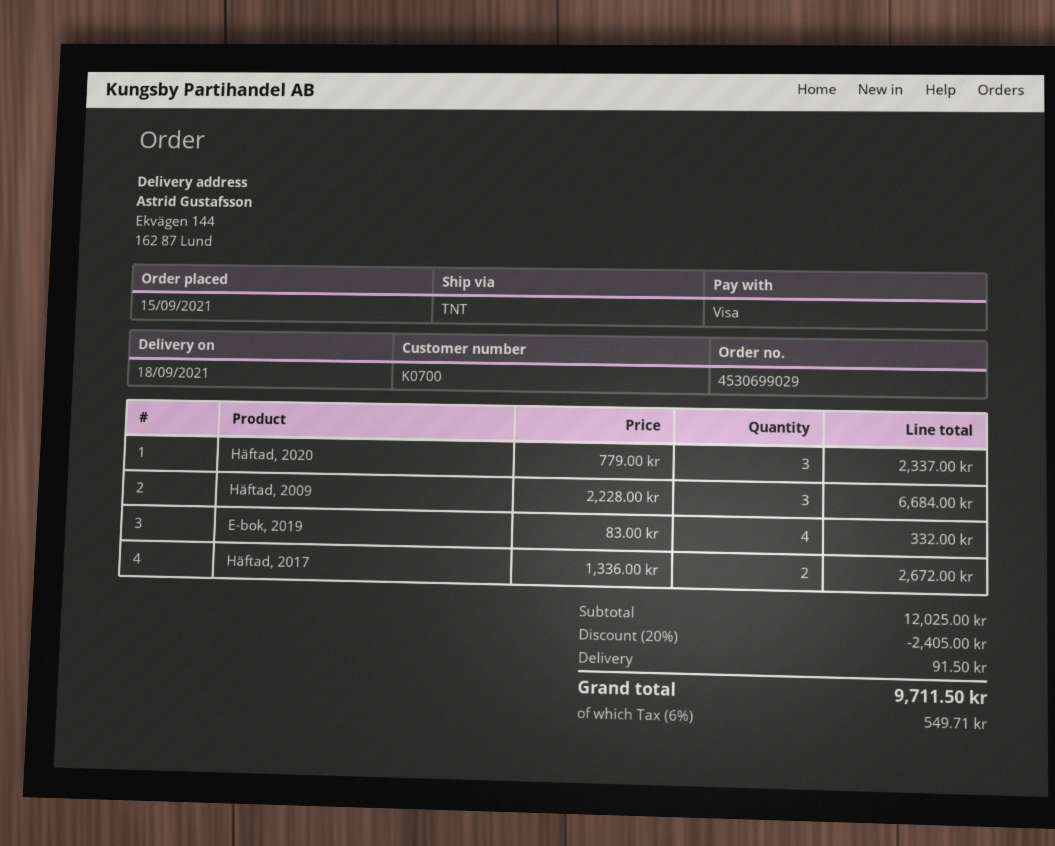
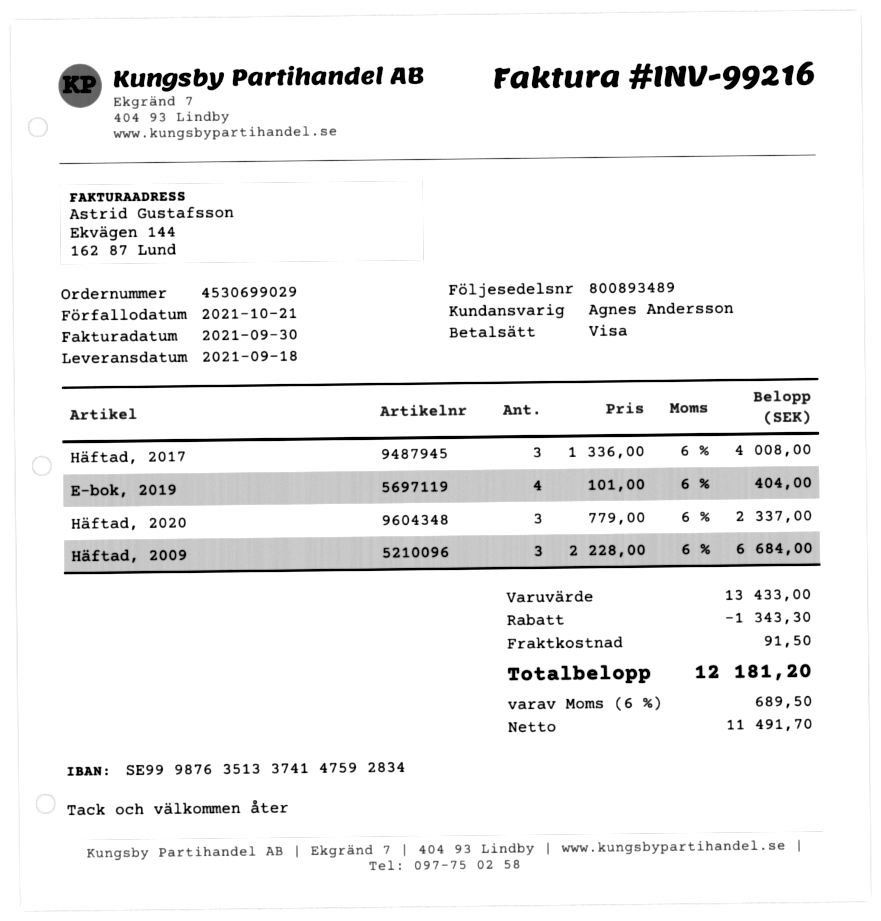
E-bok, 2019: 4 x 83.00 = 332.00 -> 4 x 101.00 = 404.00
Häftad, 2017: 2 x 1336.00 = 2672.00 -> 3 x 1336.00 = 4008.00
subtotal: 12025.00 -> 13433.00
discount: 2405.00 -> 1343.30
tax: 6% = 549.71 -> 6% = 689.50
total: 9711.50 -> 12181.20

